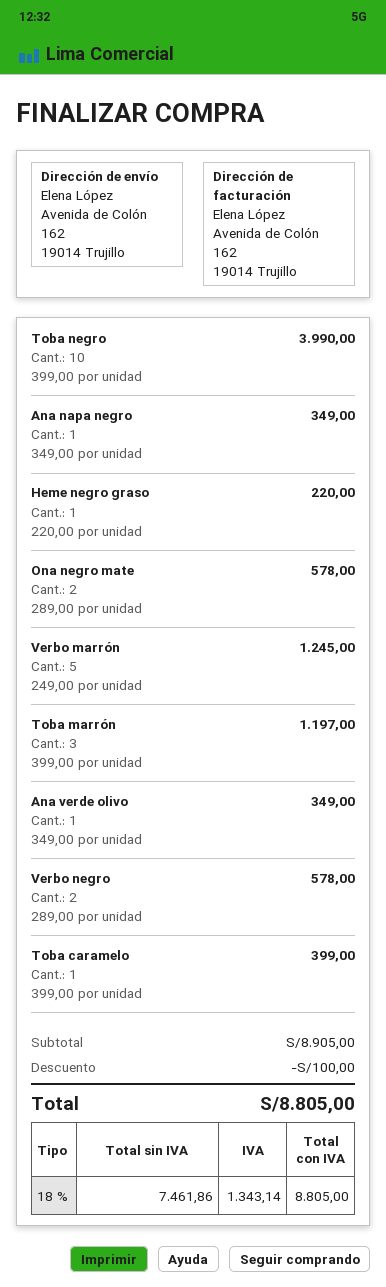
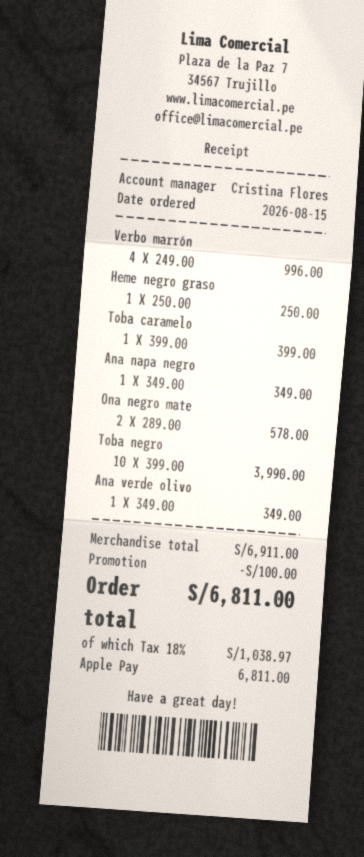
Heme negro graso: 1 x 220.00 = 220.00 -> 1 x 250.00 = 250.00
Verbo marrón: 5 x 249.00 = 1245.00 -> 4 x 249.00 = 996.00
Toba marrón: 3 x 399.00 = 1197.00 -> none
Verbo negro: 2 x 289.00 = 578.00 -> none
subtotal: 8905.00 -> 6911.00
tax: 18% = 1343.14 -> 18% = 1038.97
total: 8805.00 -> 6811.00

